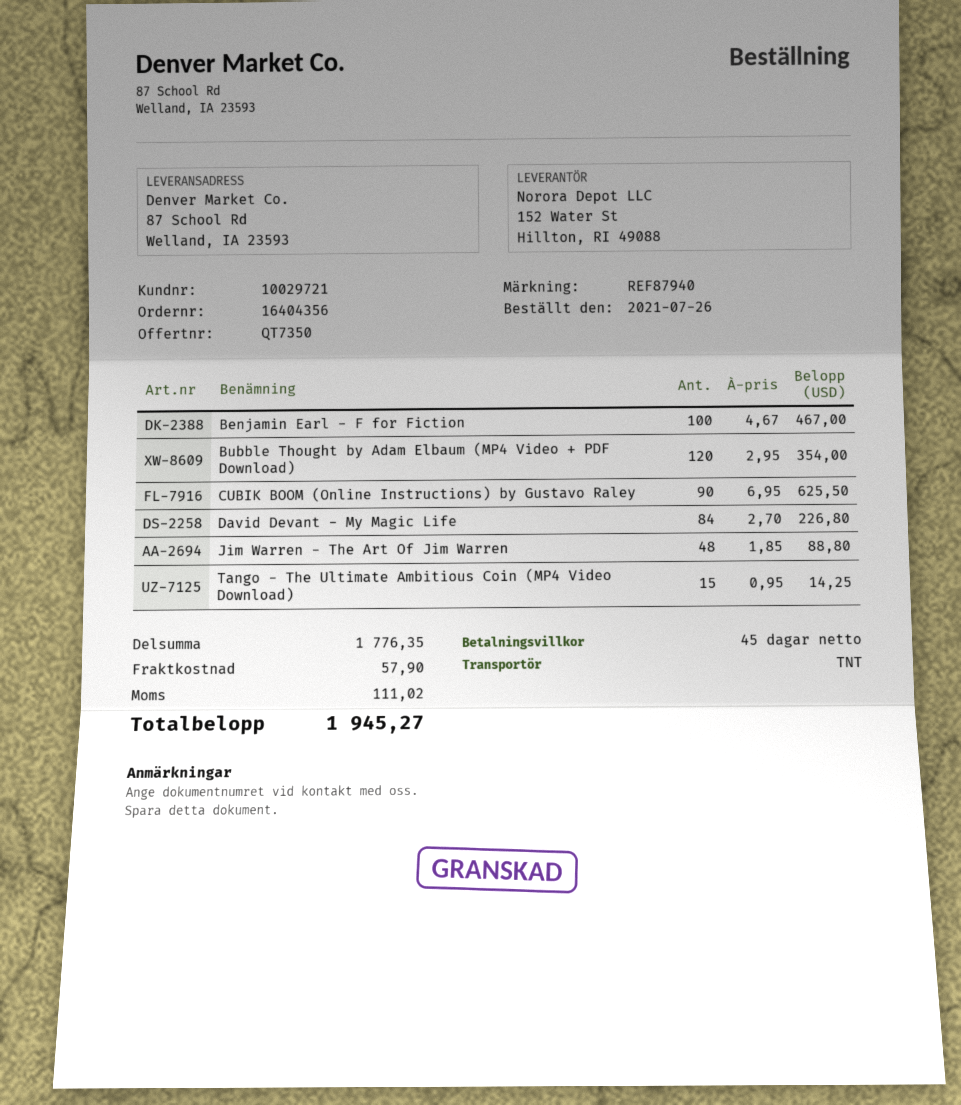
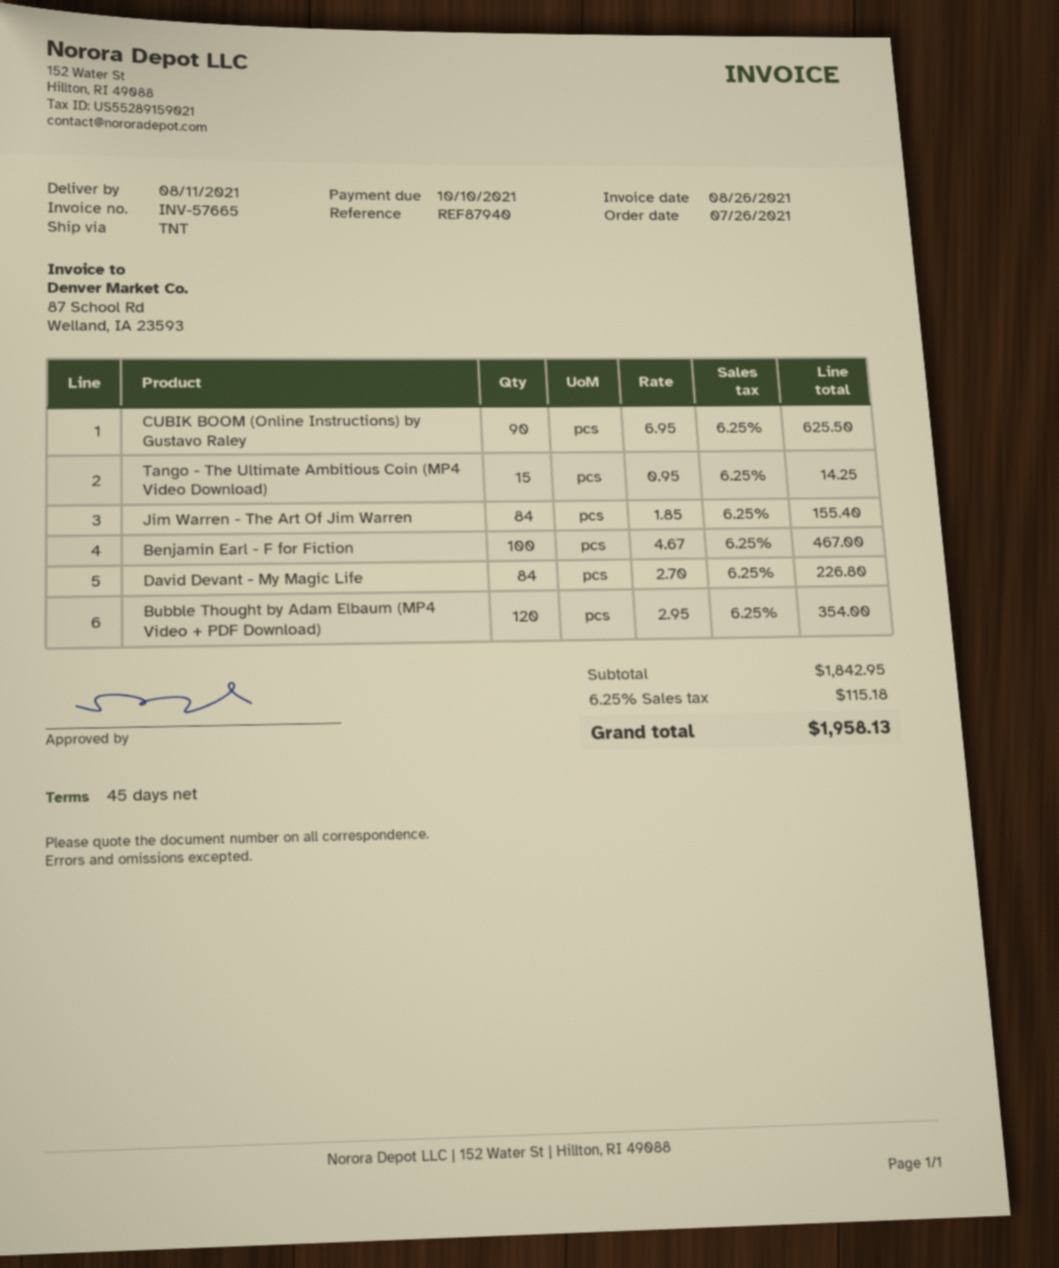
Jim Warren - The Art Of Jim Warren: 48 x 1.85 = 88.80 -> 84 x 1.85 = 155.40
subtotal: 1776.35 -> 1842.95
shipping: 57.90 -> none
tax: 111.02 -> 115.18
total: 1945.27 -> 1958.13

